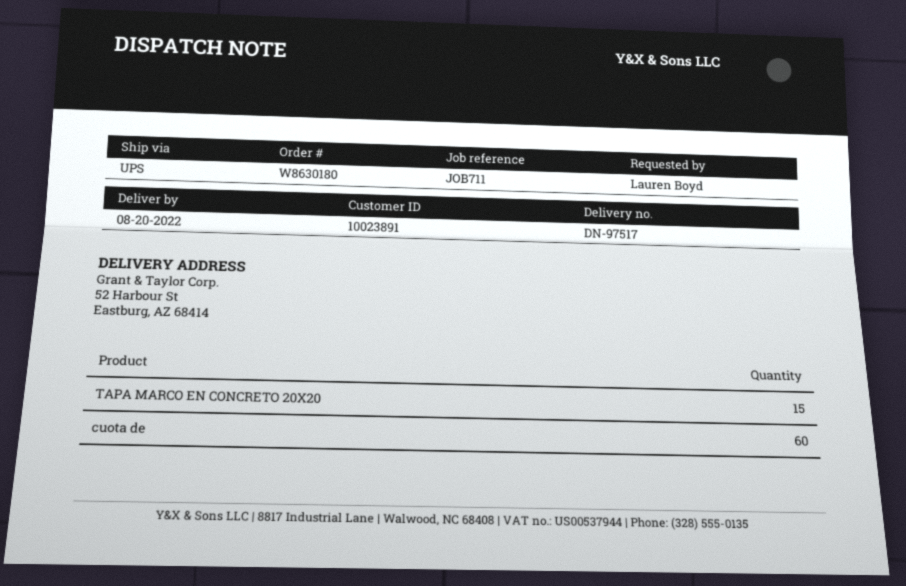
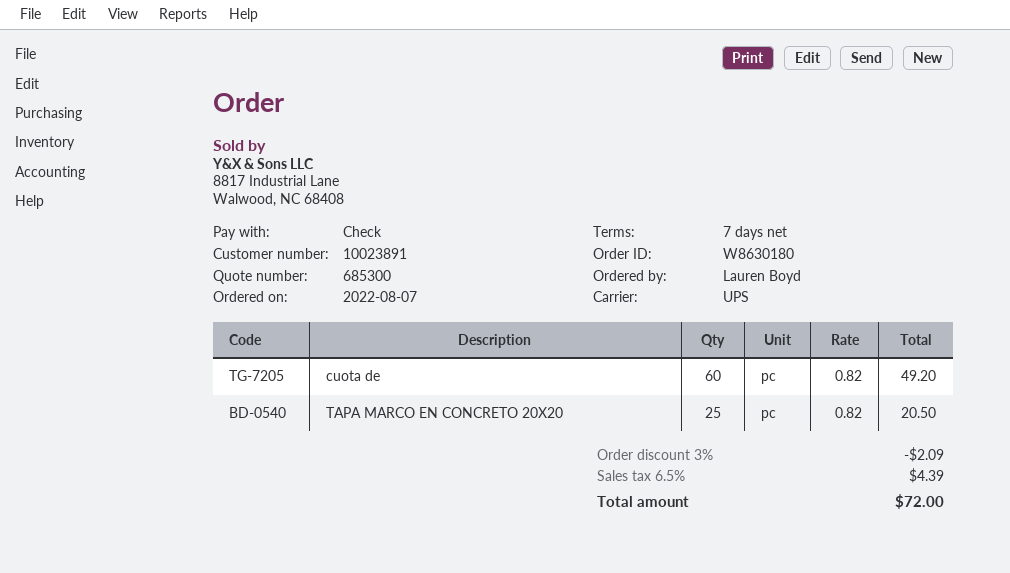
TAPA MARCO EN CONCRETO 20X20: 15 -> 25

